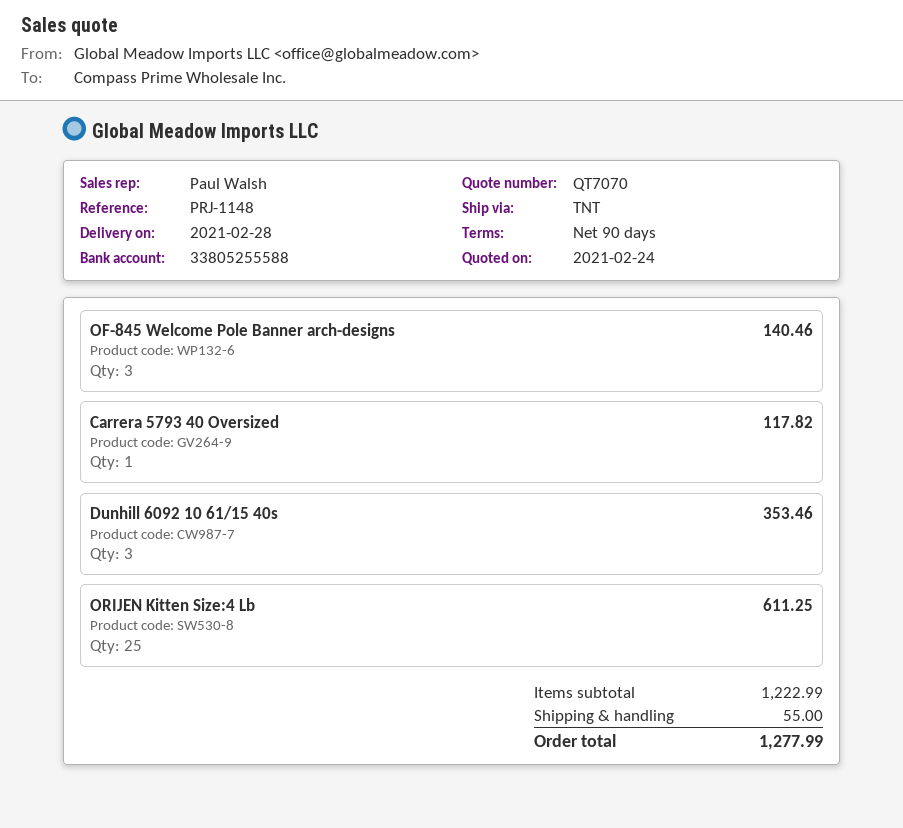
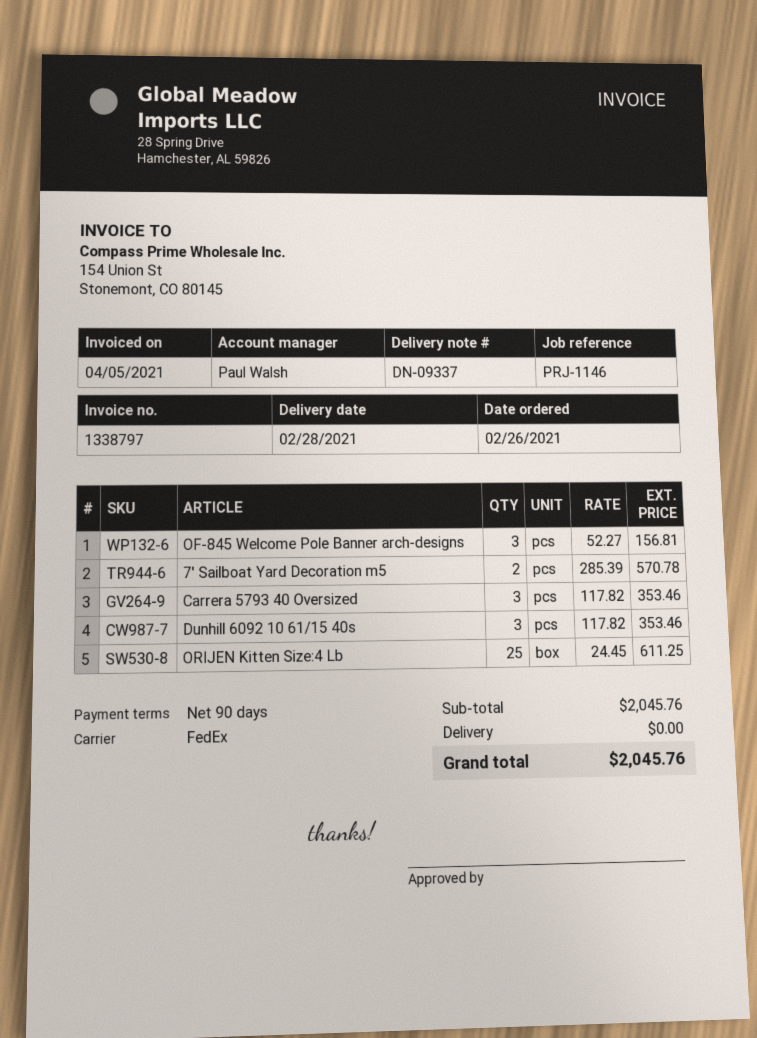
reference: PRJ-1148 -> PRJ-1146
shipping method: TNT -> FedEx
OF-845 Welcome Pole Banner arch-designs: 3 for 140.46 -> 3 for 156.81
Carrera 5793 40 Oversized: 1 for 117.82 -> 3 for 353.46
7' Sailboat Yard Decoration m5: none -> 2 for 570.78
subtotal: 1222.99 -> 2045.76
shipping: 55.00 -> 0.00
total: 1277.99 -> 2045.76

